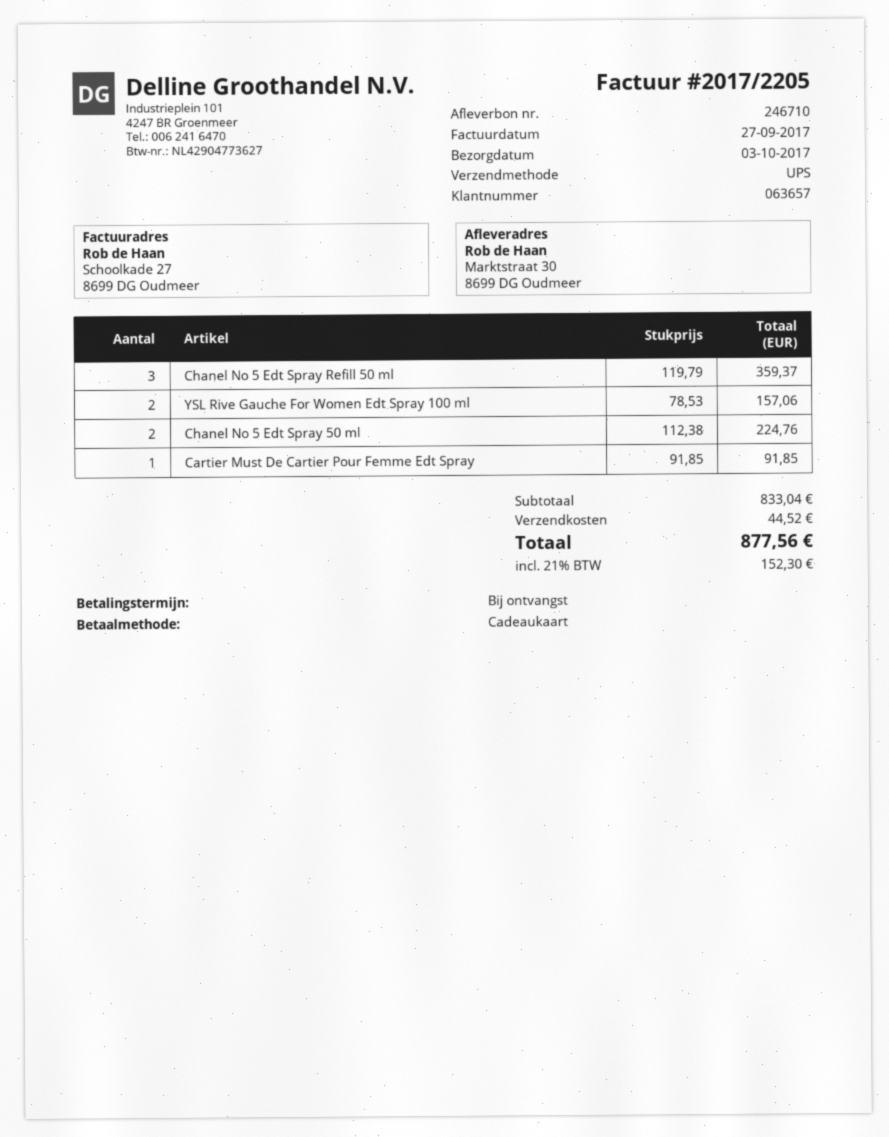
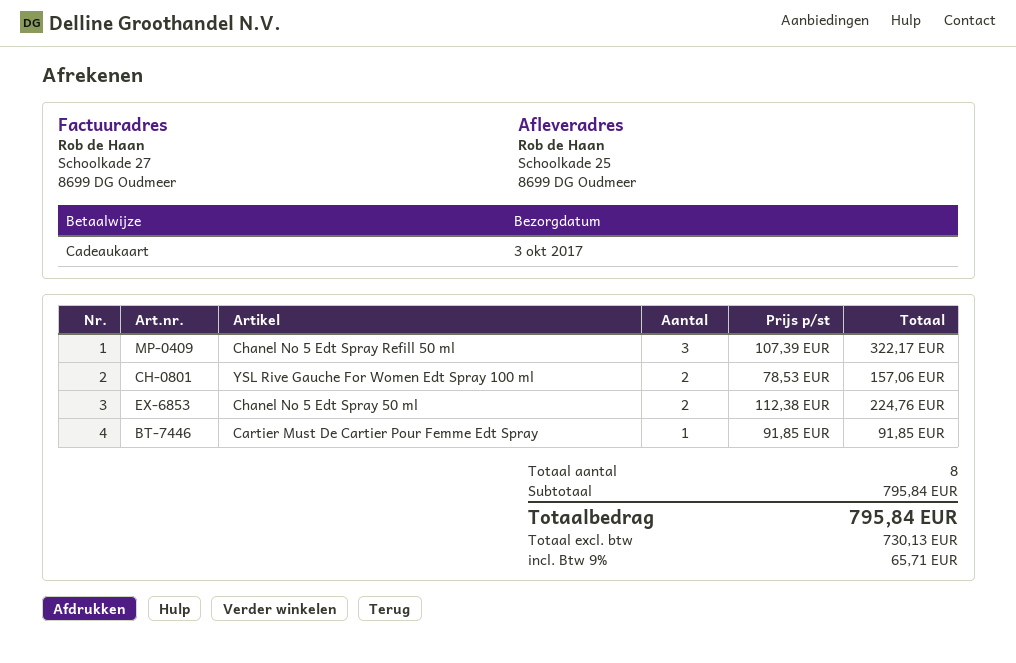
ship to: Marktstraat 30, 8699 DG Oudmeer -> Schoolkade 25, 8699 DG Oudmeer
Chanel No 5 Edt Spray Refill 50 ml: 3 x 119.79 = 359.37 -> 3 x 107.39 = 322.17
subtotal: 833.04 -> 795.84
shipping: 44.52 -> none
tax: 21% = 152.30 -> 9% = 65.71
total: 877.56 -> 795.84

